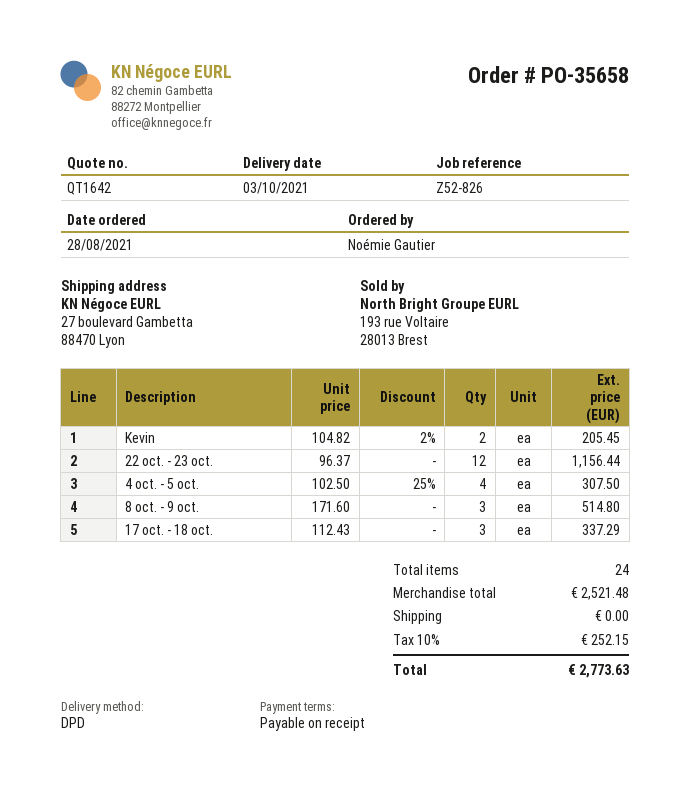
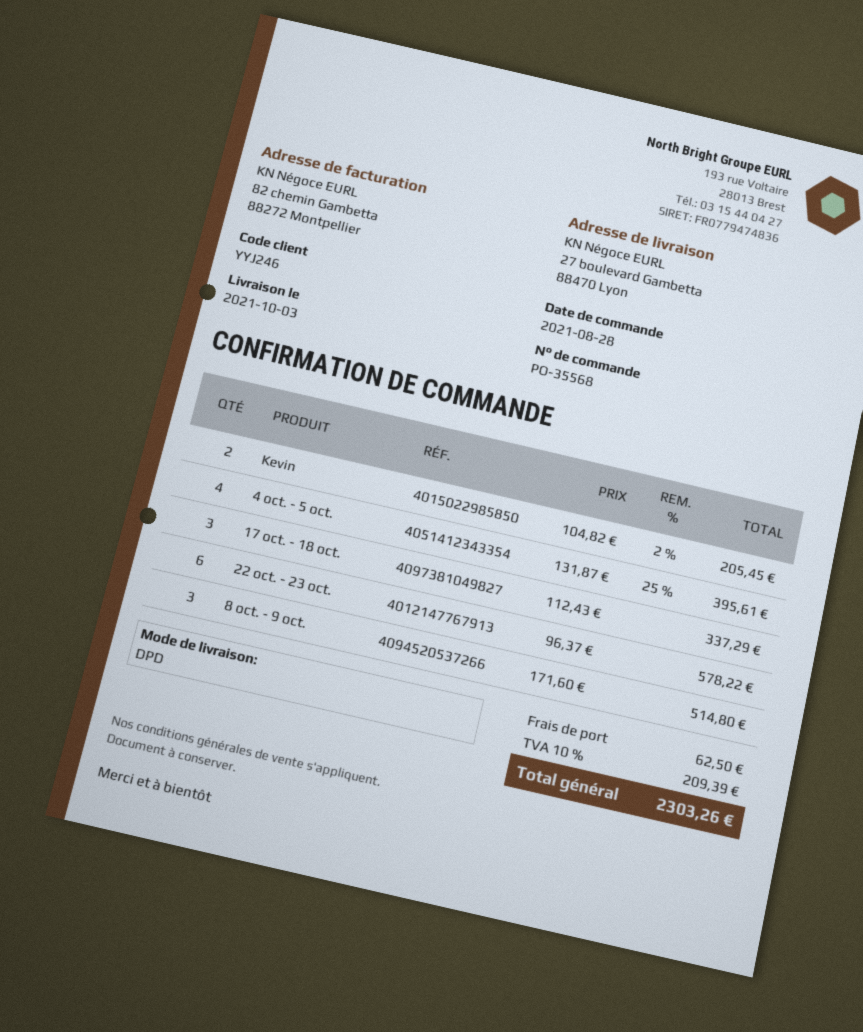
order number: PO-35658 -> PO-35568
22 oct. - 23 oct.: 12 x 96.37 = 1156.44 -> 6 x 96.37 = 578.22
4 oct. - 5 oct.: 4 x 102.50 - 25% = 307.50 -> 4 x 131.87 - 25% = 395.61
shipping: 0.00 -> 62.50
tax: 10% = 252.15 -> 10% = 209.39
total: 2773.63 -> 2303.26

